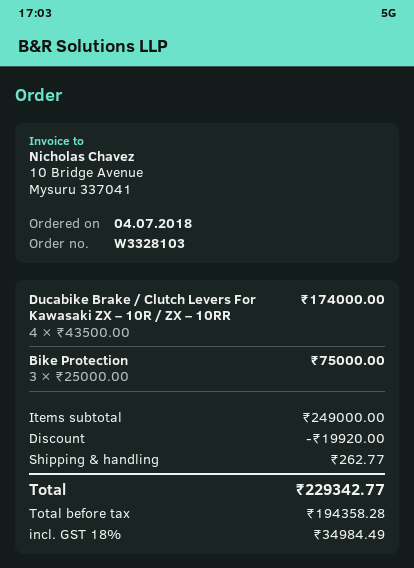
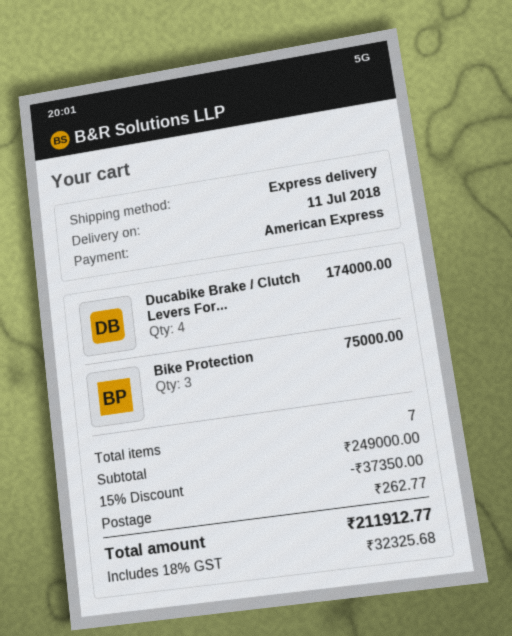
discount: 19920.00 -> 37350.00
tax: 18% = 34984.49 -> 18% = 32325.68
total: 229342.77 -> 211912.77

